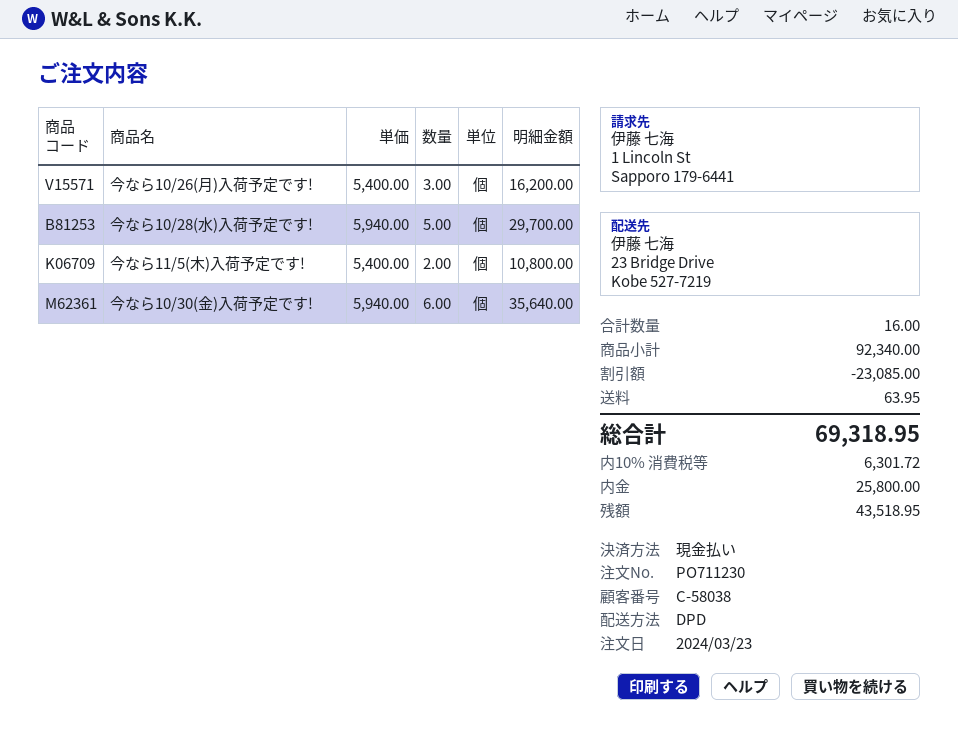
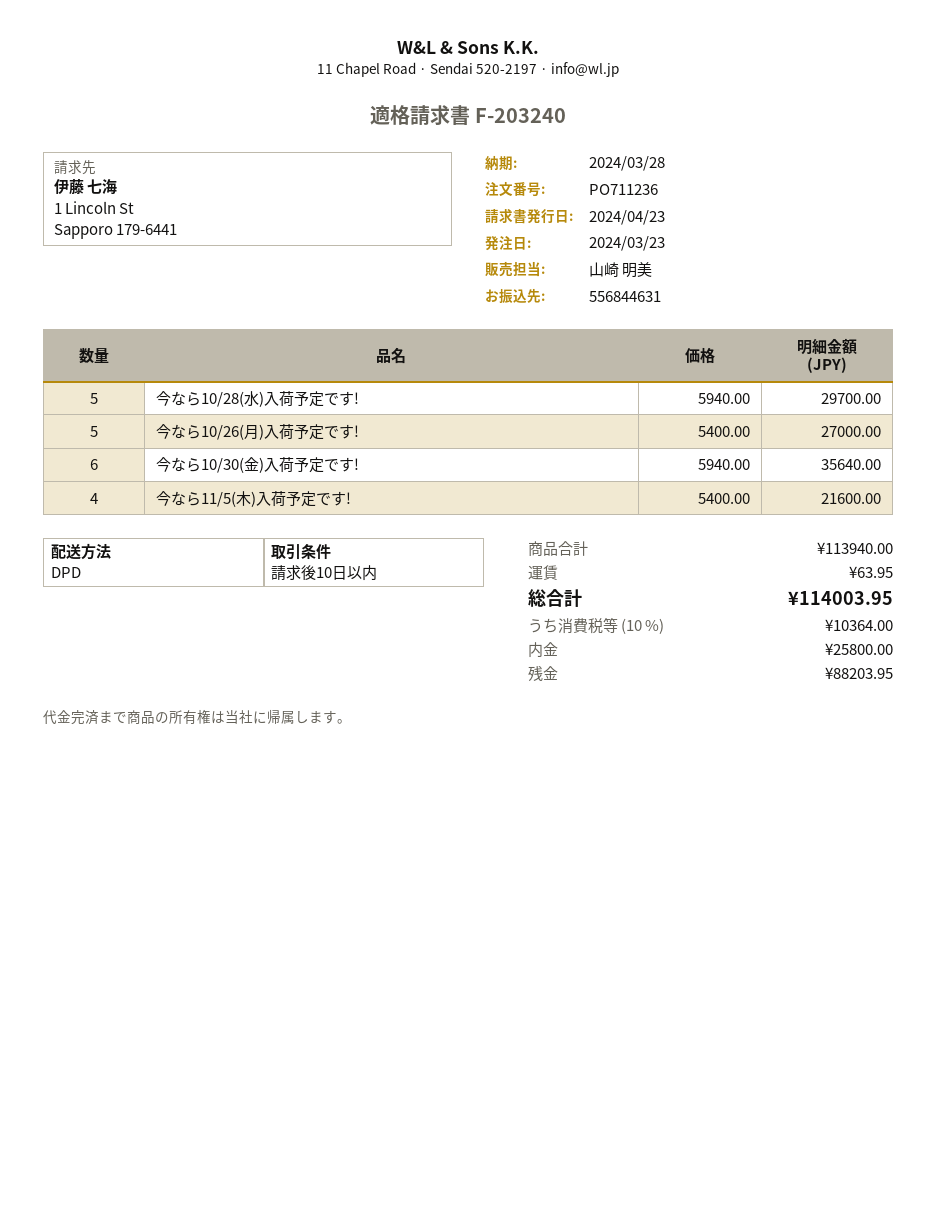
order number: PO711230 -> PO711236
今なら10/26(月)入荷予定です!: 3 x 5400.00 = 16200.00 -> 5 x 5400.00 = 27000.00
今なら11/5(木)入荷予定です!: 2 x 5400.00 = 10800.00 -> 4 x 5400.00 = 21600.00
subtotal: 92340.00 -> 113940.00
discount: 23085.00 -> none
tax: 10% = 6301.72 -> 10% = 10364.00
total: 69318.95 -> 114003.95
balance: 43518.95 -> 88203.95

